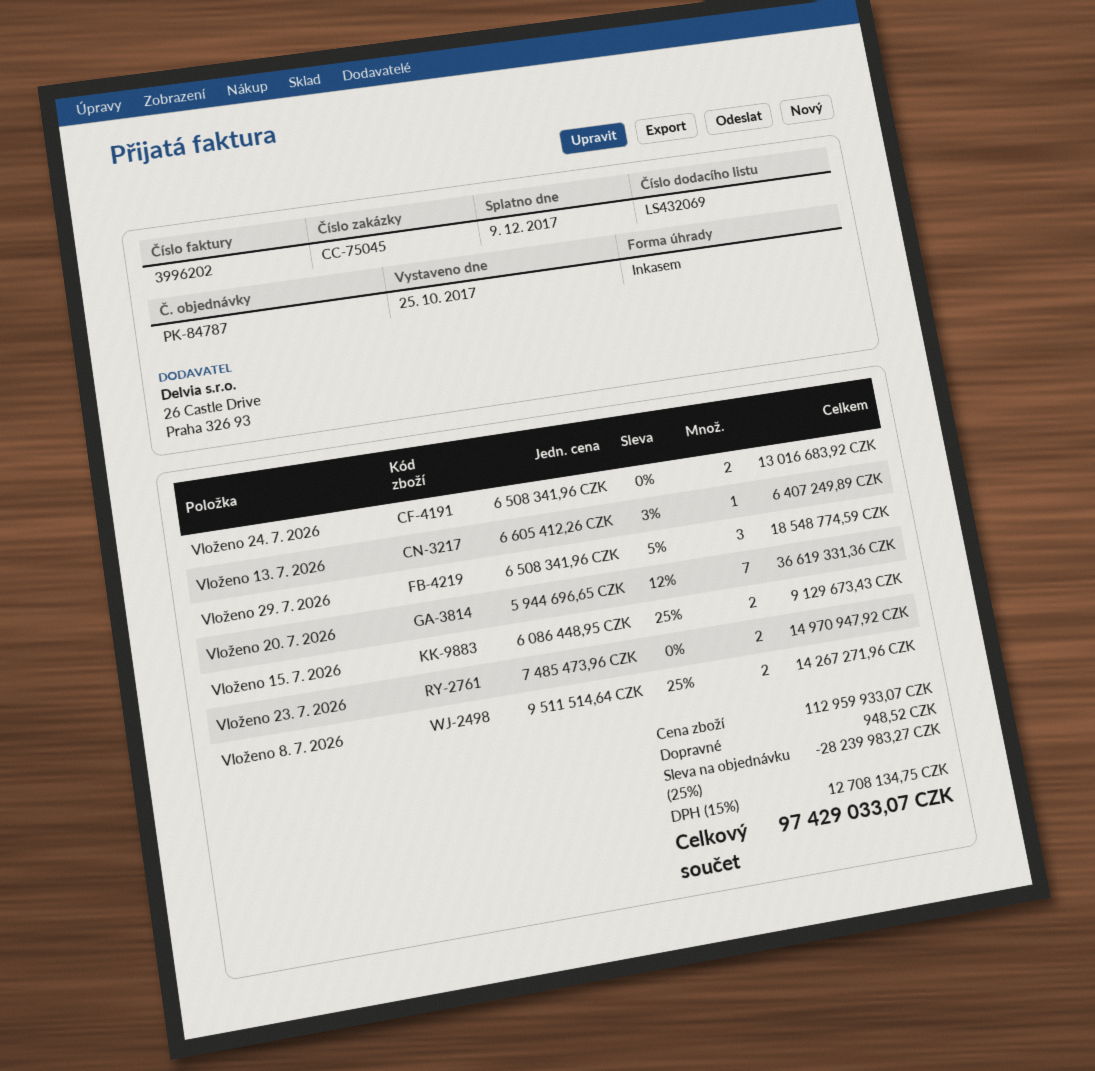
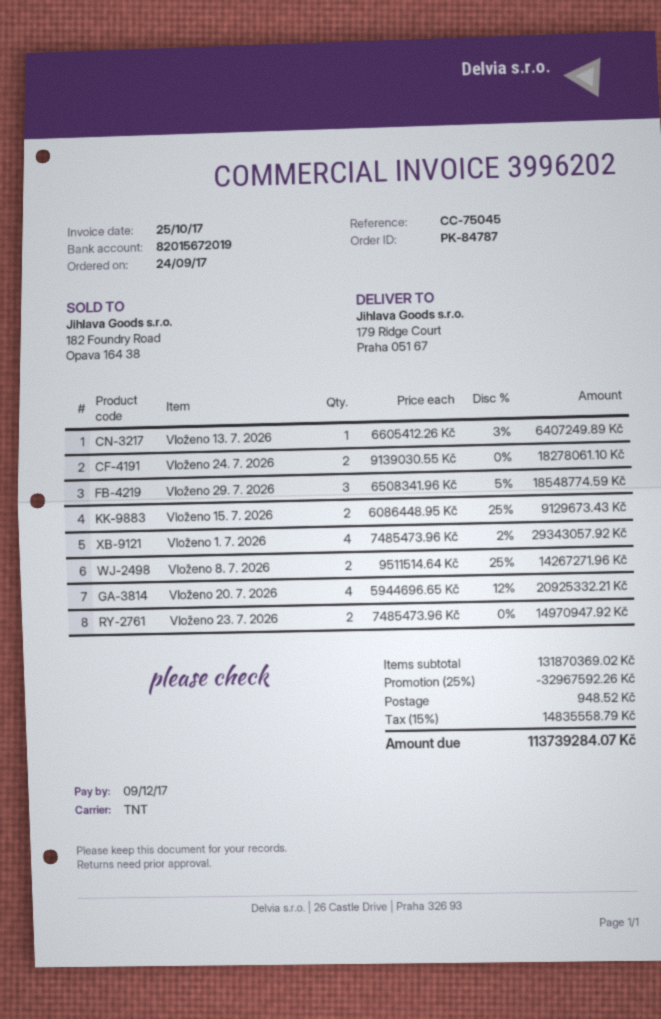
Vloženo 24. 7. 2026: 2 x 6508341.96 = 13016683.92 -> 2 x 9139030.55 = 18278061.10
Vloženo 20. 7. 2026: 7 x 5944696.65 - 12% = 36619331.36 -> 4 x 5944696.65 - 12% = 20925332.21
Vloženo 1. 7. 2026: none -> 4 x 7485473.96 - 2% = 29343057.92
subtotal: 112959933.07 -> 131870369.02
discount: 25% = 28239983.27 -> 25% = 32967592.26
tax: 15% = 12708134.75 -> 15% = 14835558.79
total: 97429033.07 -> 113739284.07

